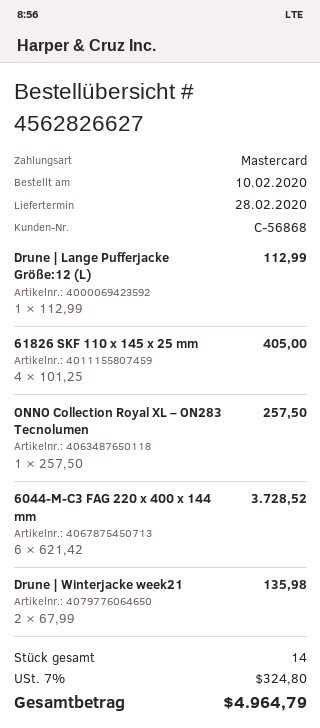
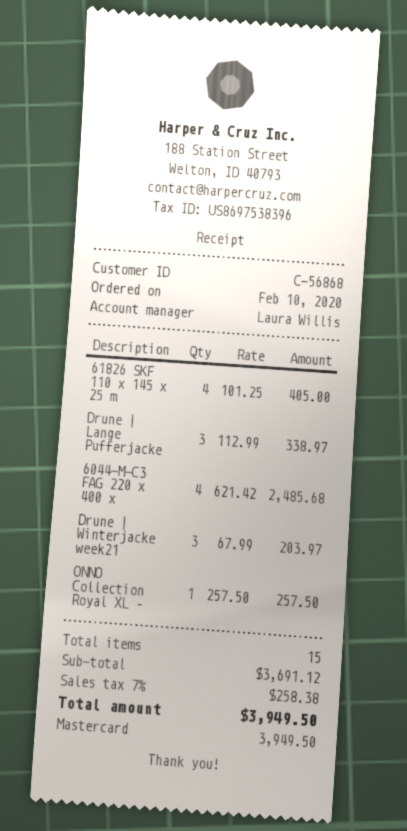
Drune | Lange Pufferjacke Größe:12 (L): 1 x 112.99 = 112.99 -> 3 x 112.99 = 338.97
6044-M-C3 FAG 220 x 400 x 144 mm: 6 x 621.42 = 3728.52 -> 4 x 621.42 = 2485.68
Drune | Winterjacke week21: 2 x 67.99 = 135.98 -> 3 x 67.99 = 203.97
total quantity: 14 -> 15
tax: 7% = 324.80 -> 7% = 258.38
total: 4964.79 -> 3949.50

